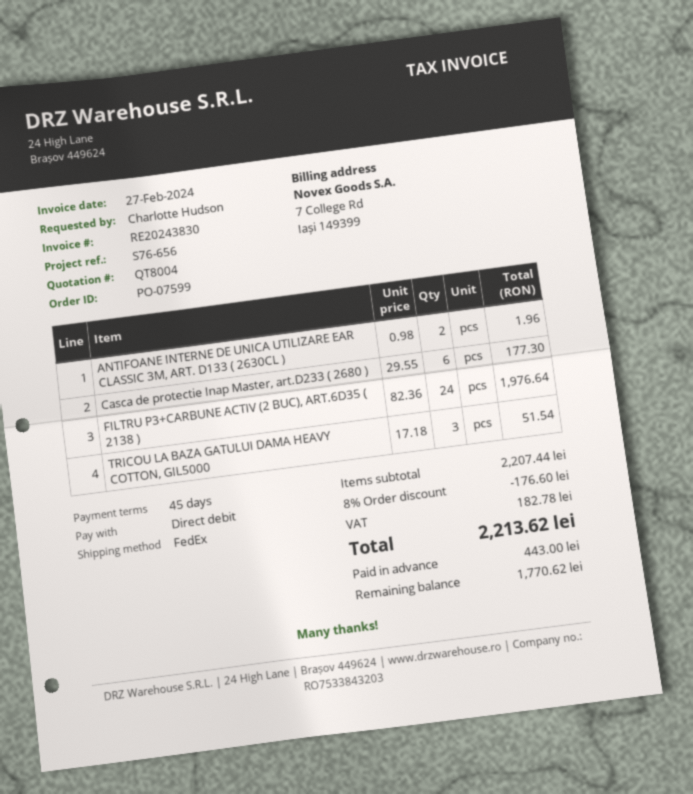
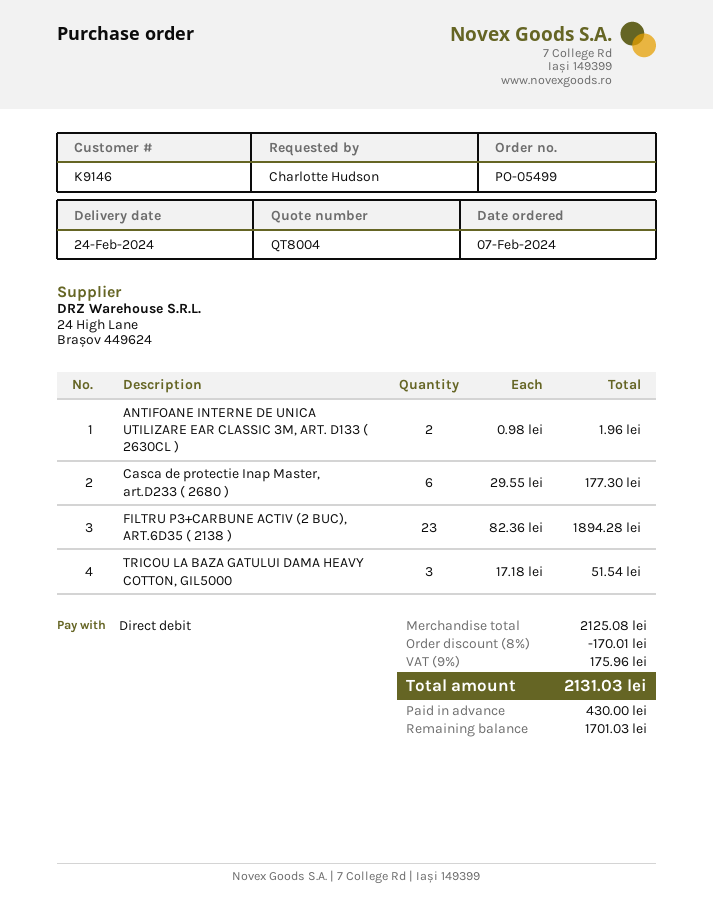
order number: PO-07599 -> PO-05499
FILTRU P3+CARBUNE ACTIV (2 BUC), ART.6D35 ( 2138 ): 24 x 82.36 = 1976.64 -> 23 x 82.36 = 1894.28
subtotal: 2207.44 -> 2125.08
discount: 8% = 176.60 -> 8% = 170.01
tax: 182.78 -> 175.96
total: 2213.62 -> 2131.03
deposit: 443.00 -> 430.00
balance: 1770.62 -> 1701.03

